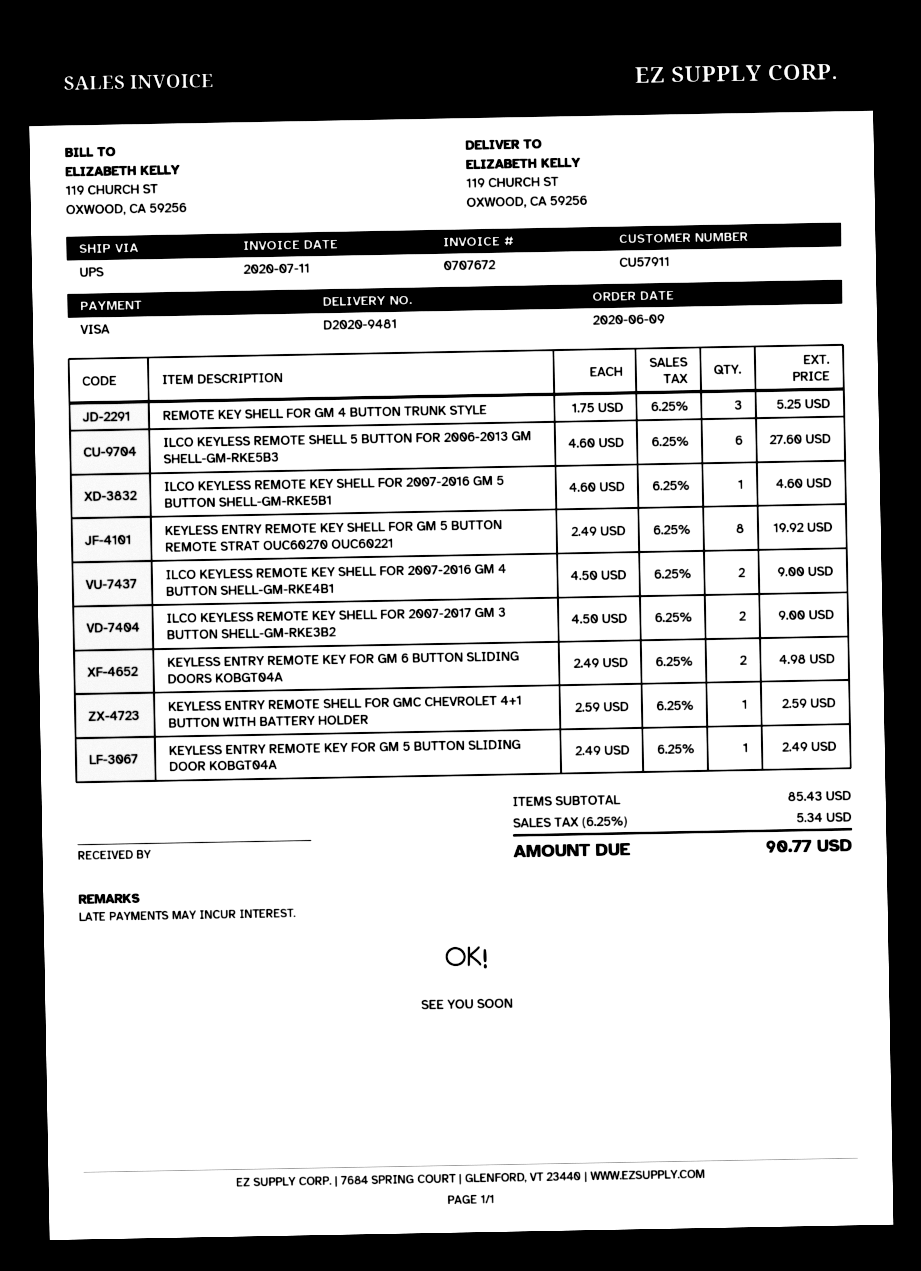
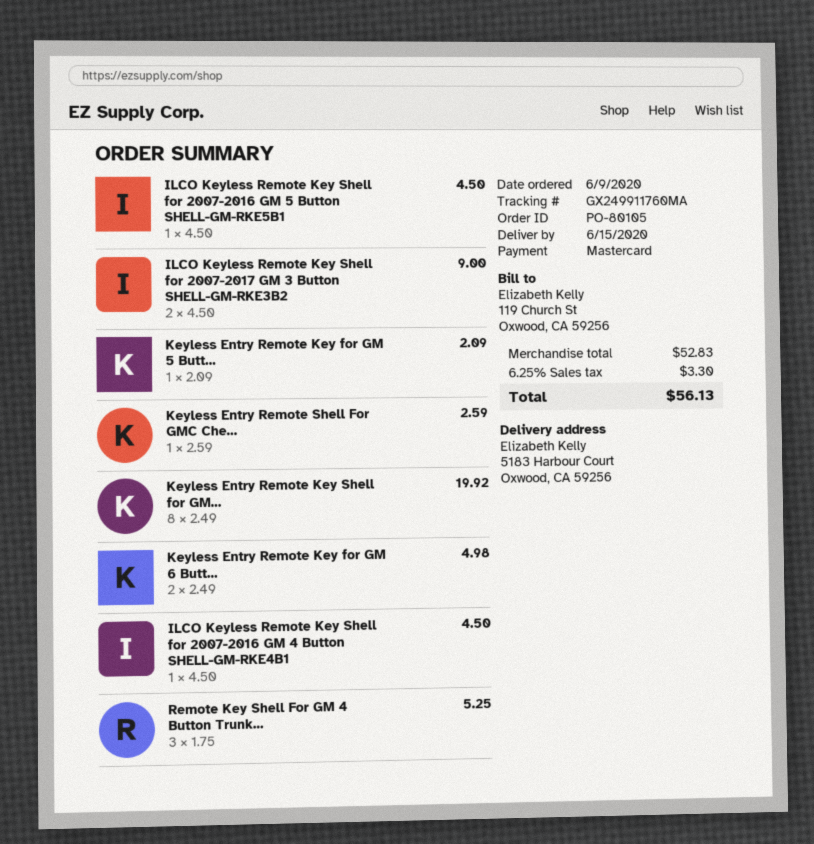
payment method: Visa -> Mastercard
ship to: 119 CHURCH ST, OXWOOD, CA 59256 -> 5183 Harbour Court, Oxwood, CA 59256
ILCO KEYLESS REMOTE SHELL 5 BUTTON FOR 2006-2013 GM SHELL-GM-RKE5B3: 6 x 4.60 = 27.60 -> none
ILCO KEYLESS REMOTE KEY SHELL FOR 2007-2016 GM 5 BUTTON SHELL-GM-RKE5B1: 1 x 4.60 = 4.60 -> 1 x 4.50 = 4.50
ILCO KEYLESS REMOTE KEY SHELL FOR 2007-2016 GM 4 BUTTON SHELL-GM-RKE4B1: 2 x 4.50 = 9.00 -> 1 x 4.50 = 4.50
KEYLESS ENTRY REMOTE KEY FOR GM 5 BUTTON SLIDING DOOR KOBGT04A: 1 x 2.49 = 2.49 -> 1 x 2.09 = 2.09
subtotal: 85.43 -> 52.83
tax: 6.25% = 5.34 -> 6.25% = 3.30
total: 90.77 -> 56.13

